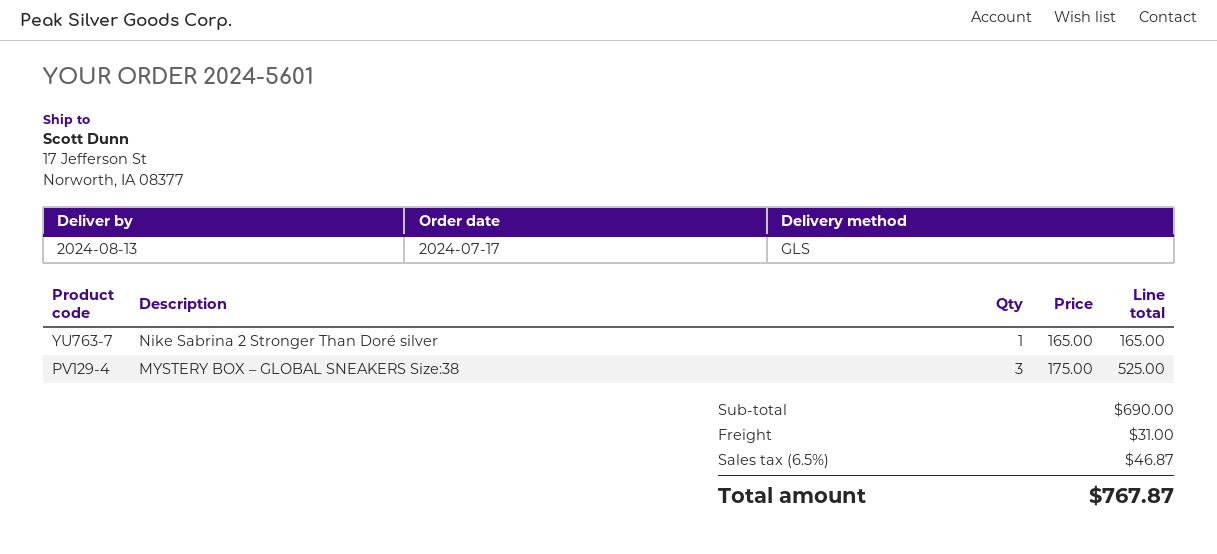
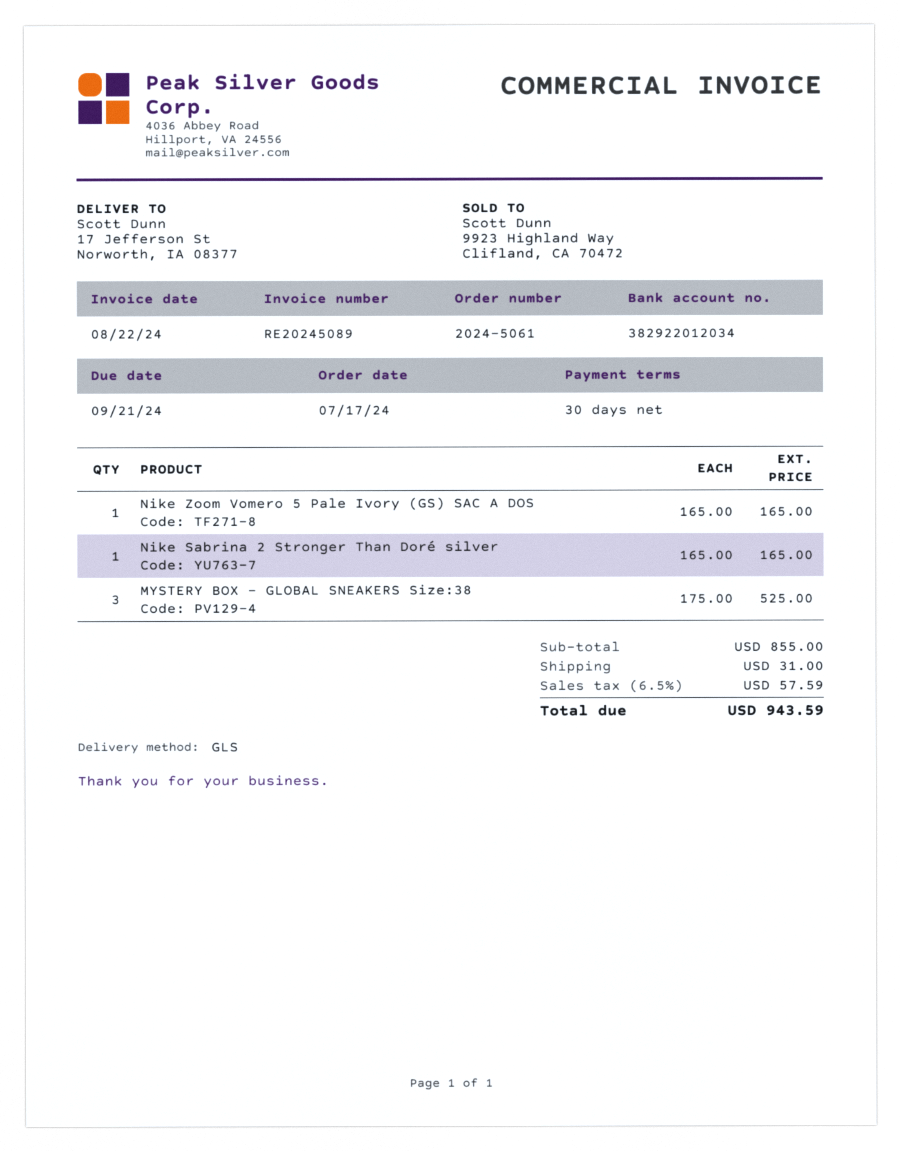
order number: 2024-5601 -> 2024-5061
Nike Zoom Vomero 5 Pale Ivory (GS) SAC A DOS: none -> 1 x 165.00 = 165.00
subtotal: 690.00 -> 855.00
tax: 6.5% = 46.87 -> 6.5% = 57.59
total: 767.87 -> 943.59

